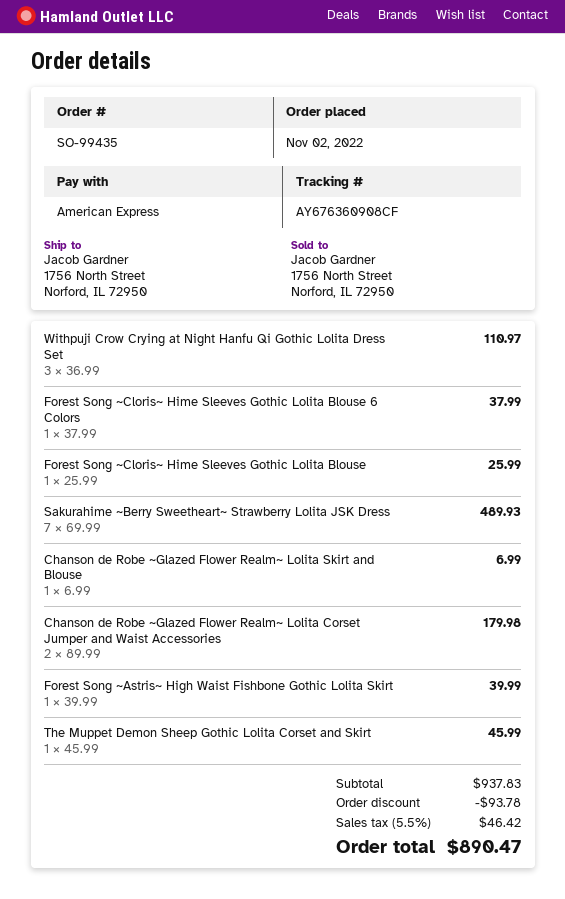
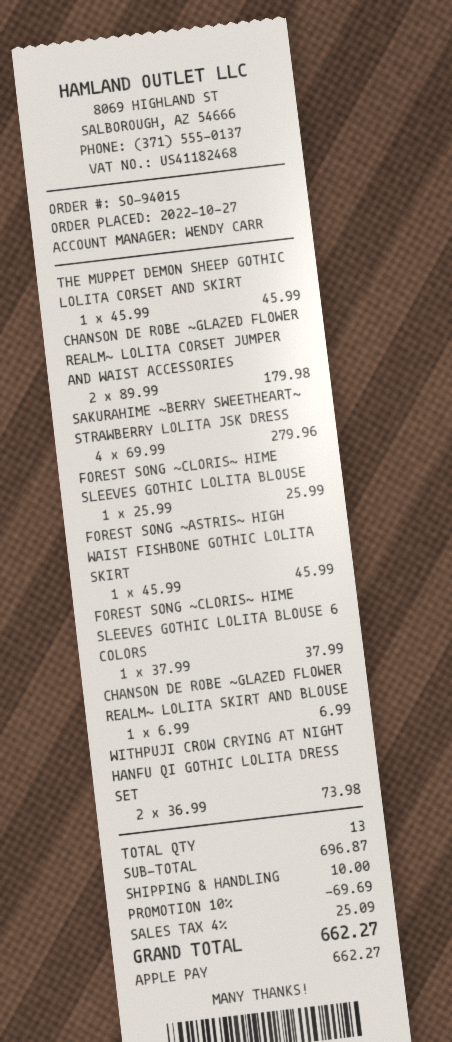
order number: SO-99435 -> SO-94015
order date: 2022-11-02 -> 2022-10-27
payment method: American Express -> Apple Pay
Withpuji Crow Crying at Night Hanfu Qi Gothic Lolita Dress Set: 3 x 36.99 = 110.97 -> 2 x 36.99 = 73.98
Sakurahime ~Berry Sweetheart~ Strawberry Lolita JSK Dress: 7 x 69.99 = 489.93 -> 4 x 69.99 = 279.96
Forest Song ~Astris~ High Waist Fishbone Gothic Lolita Skirt: 1 x 39.99 = 39.99 -> 1 x 45.99 = 45.99
subtotal: 937.83 -> 696.87
discount: 93.78 -> 69.69
shipping: none -> 10.00
tax: 5.5% = 46.42 -> 4% = 25.09
total: 890.47 -> 662.27

